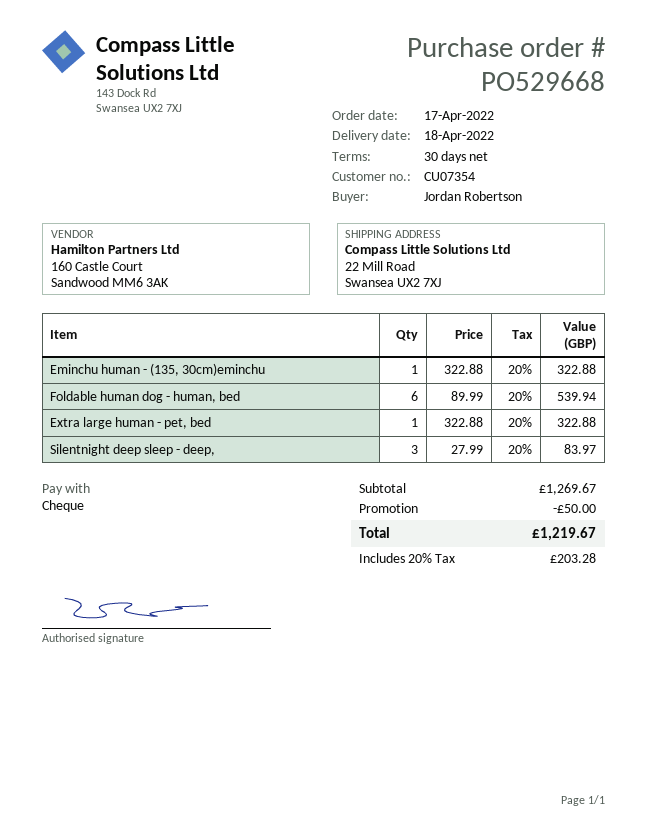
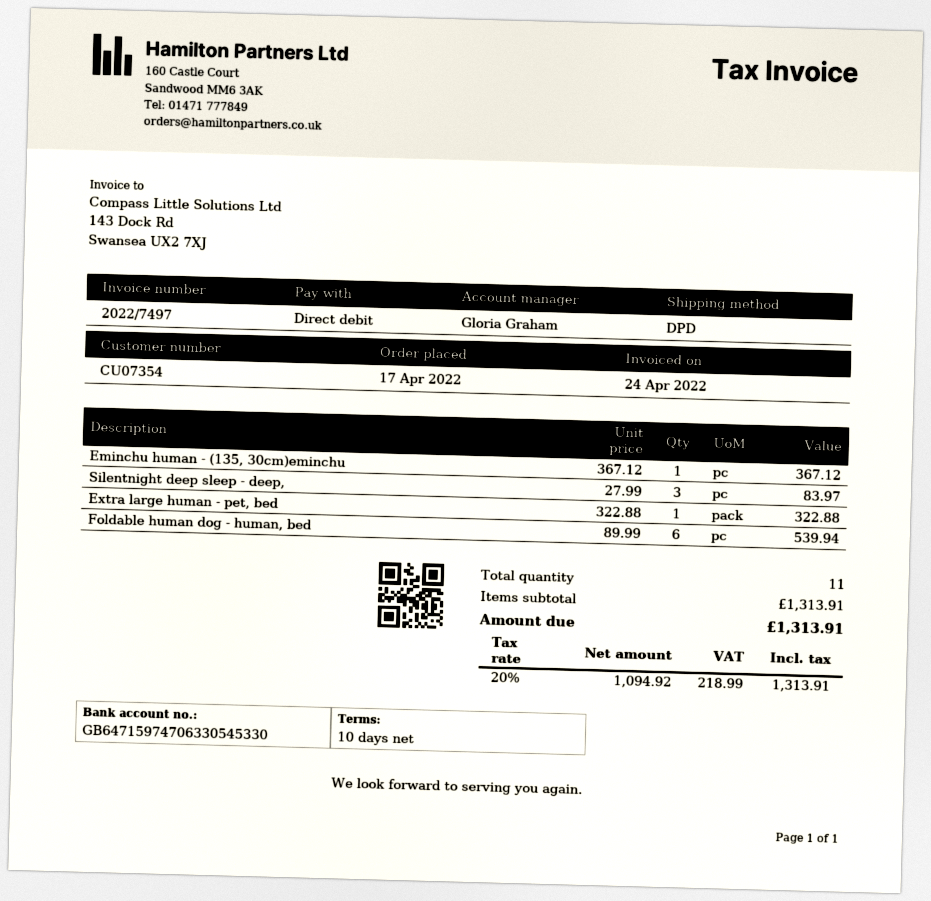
payment terms: 30 days -> 10 days
payment method: cheque -> direct debit
Eminchu human - (135, 30cm)eminchu: 1 x 322.88 = 322.88 -> 1 x 367.12 = 367.12
subtotal: 1269.67 -> 1313.91
discount: 50.00 -> none
tax: 20% = 203.28 -> 20% = 218.99
total: 1219.67 -> 1313.91

